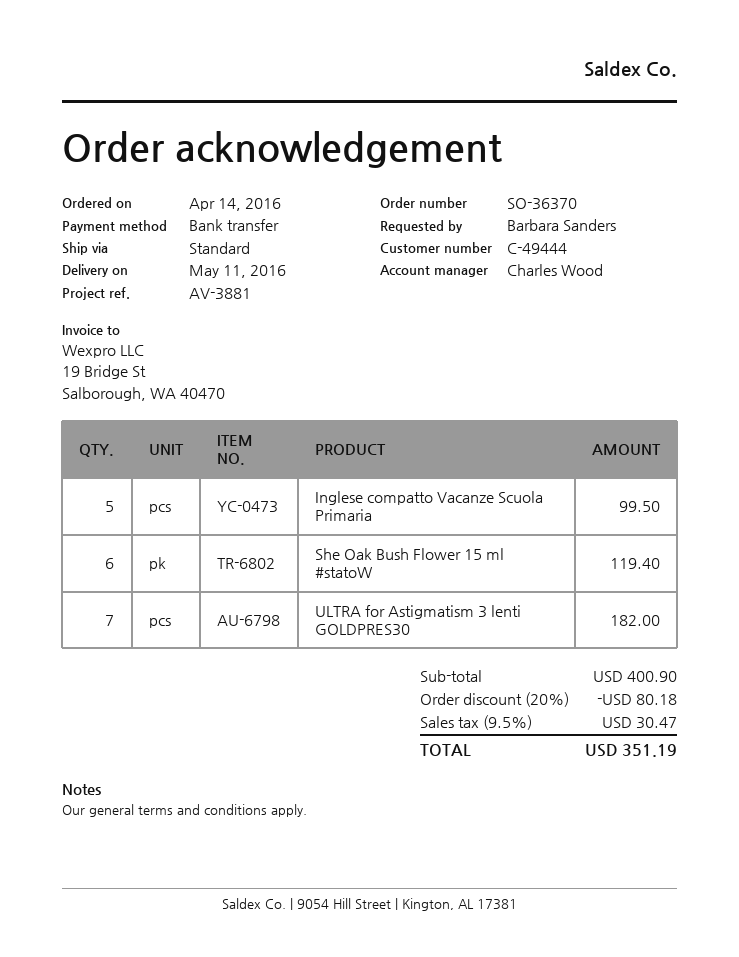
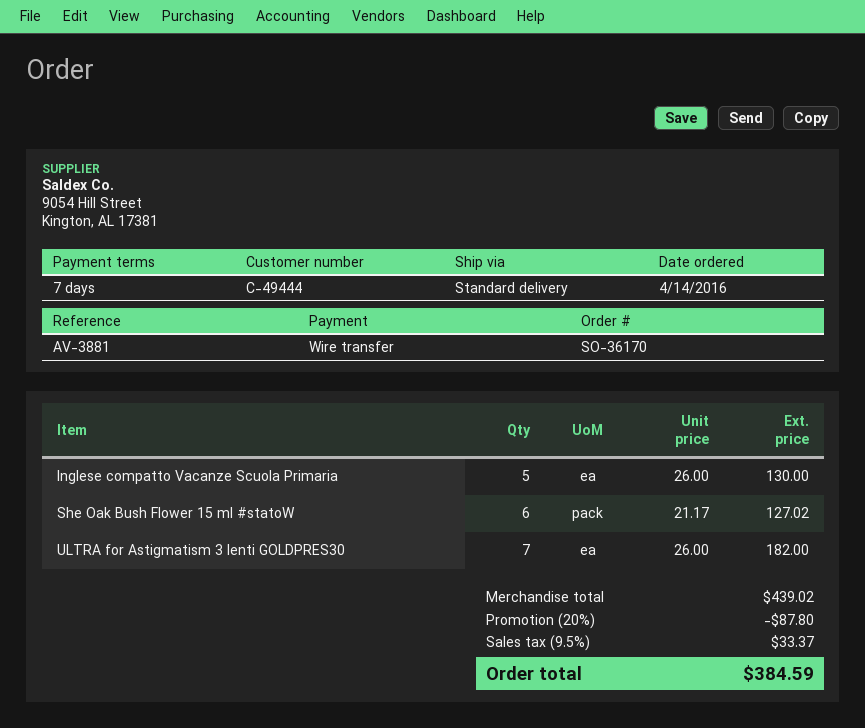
order number: SO-36370 -> SO-36170
Inglese compatto Vacanze Scuola Primaria: 5 for 99.50 -> 5 for 130.00
She Oak Bush Flower 15 ml #statoW: 6 for 119.40 -> 6 for 127.02
subtotal: 400.90 -> 439.02
discount: 20% = 80.18 -> 20% = 87.80
tax: 9.5% = 30.47 -> 9.5% = 33.37
total: 351.19 -> 384.59

